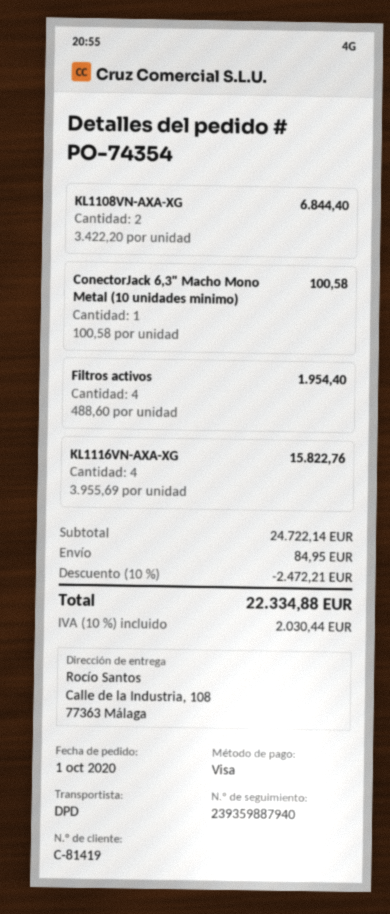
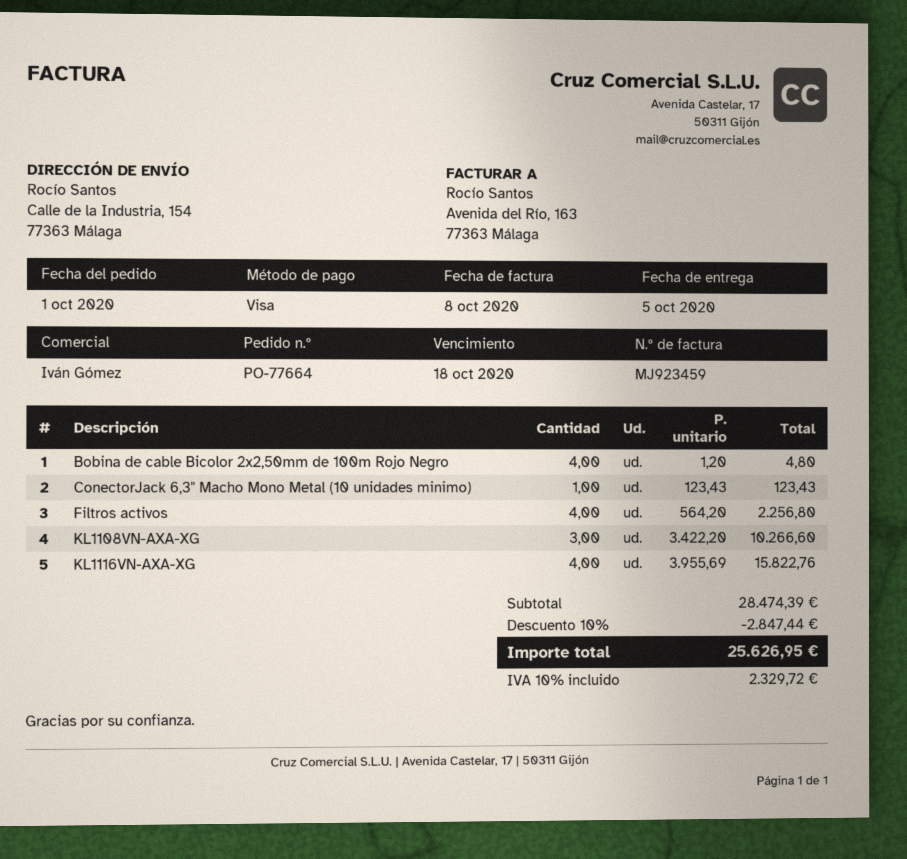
order number: PO-74354 -> PO-77664
ship to: Calle de la Industria, 108, 77363 Málaga -> Calle de la Industria, 154, 77363 Málaga
KL1108VN-AXA-XG: 2 x 3422.20 = 6844.40 -> 3 x 3422.20 = 10266.60
ConectorJack 6,3" Macho Mono Metal (10 unidades minimo): 1 x 100.58 = 100.58 -> 1 x 123.43 = 123.43
Filtros activos: 4 x 488.60 = 1954.40 -> 4 x 564.20 = 2256.80
Bobina de cable Bicolor 2x2,50mm de 100m Rojo Negro: none -> 4 x 1.20 = 4.80
subtotal: 24722.14 -> 28474.39
discount: 10% = 2472.21 -> 10% = 2847.44
shipping: 84.95 -> none
tax: 10% = 2030.44 -> 10% = 2329.72
total: 22334.88 -> 25626.95

